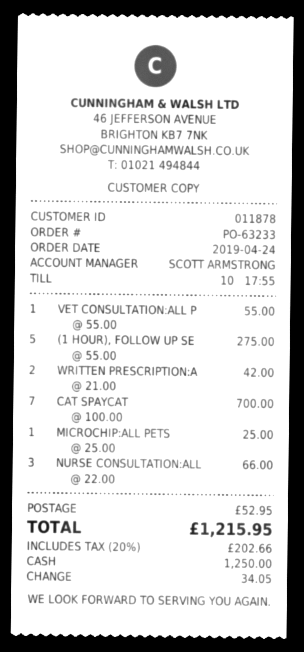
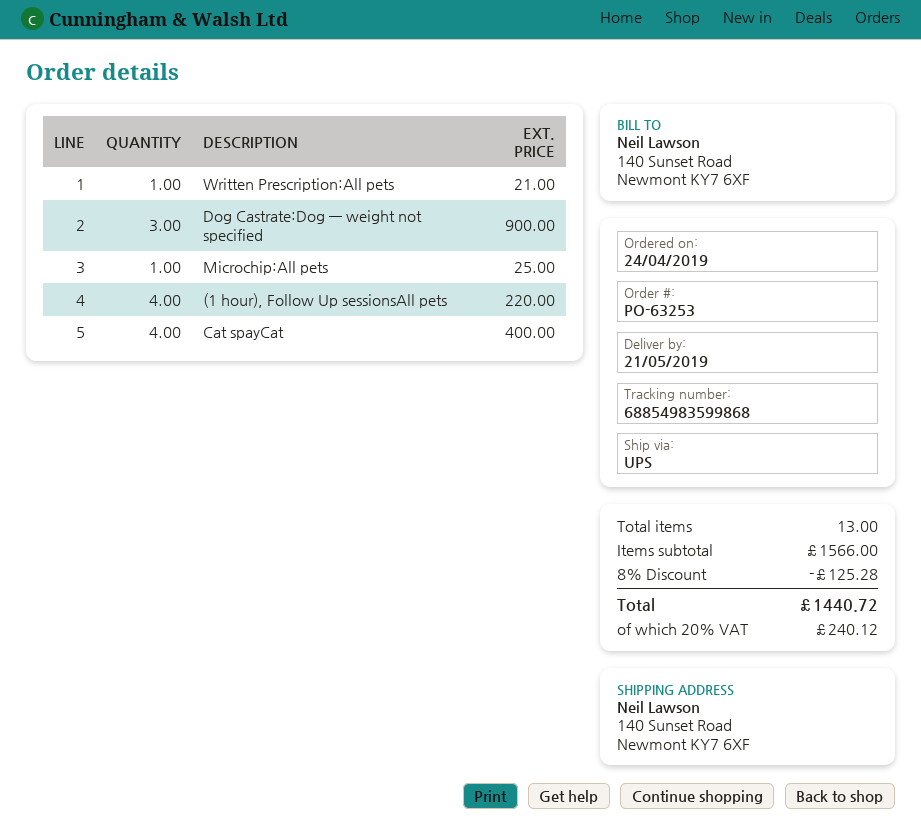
order number: PO-63233 -> PO-63253
VET CONSULTATION:ALL P: 1 for 55.00 -> none
(1 HOUR), FOLLOW UP SE: 5 for 275.00 -> 4 for 220.00
WRITTEN PRESCRIPTION:A: 2 for 42.00 -> 1 for 21.00
CAT SPAYCAT: 7 for 700.00 -> 4 for 400.00
NURSE CONSULTATION:ALL: 3 for 66.00 -> none
Dog Castrate:Dog — weight not specified: none -> 3 for 900.00
discount: none -> 8% = 125.28
shipping: 52.95 -> none
tax: 20% = 202.66 -> 20% = 240.12
total: 1215.95 -> 1440.72

